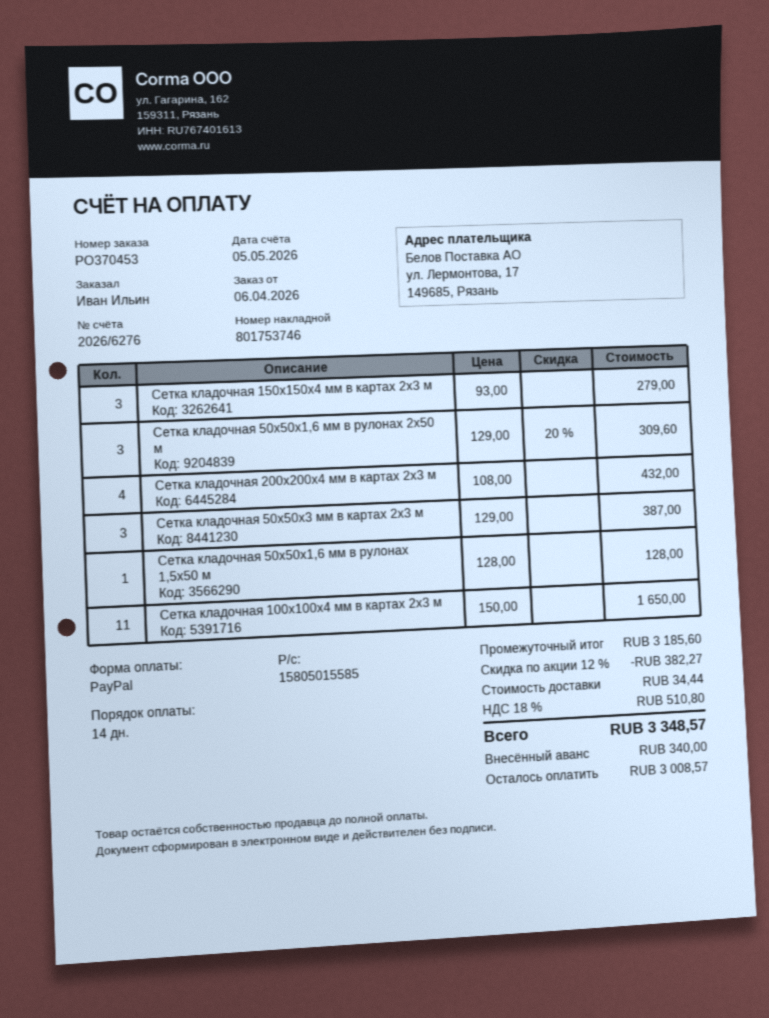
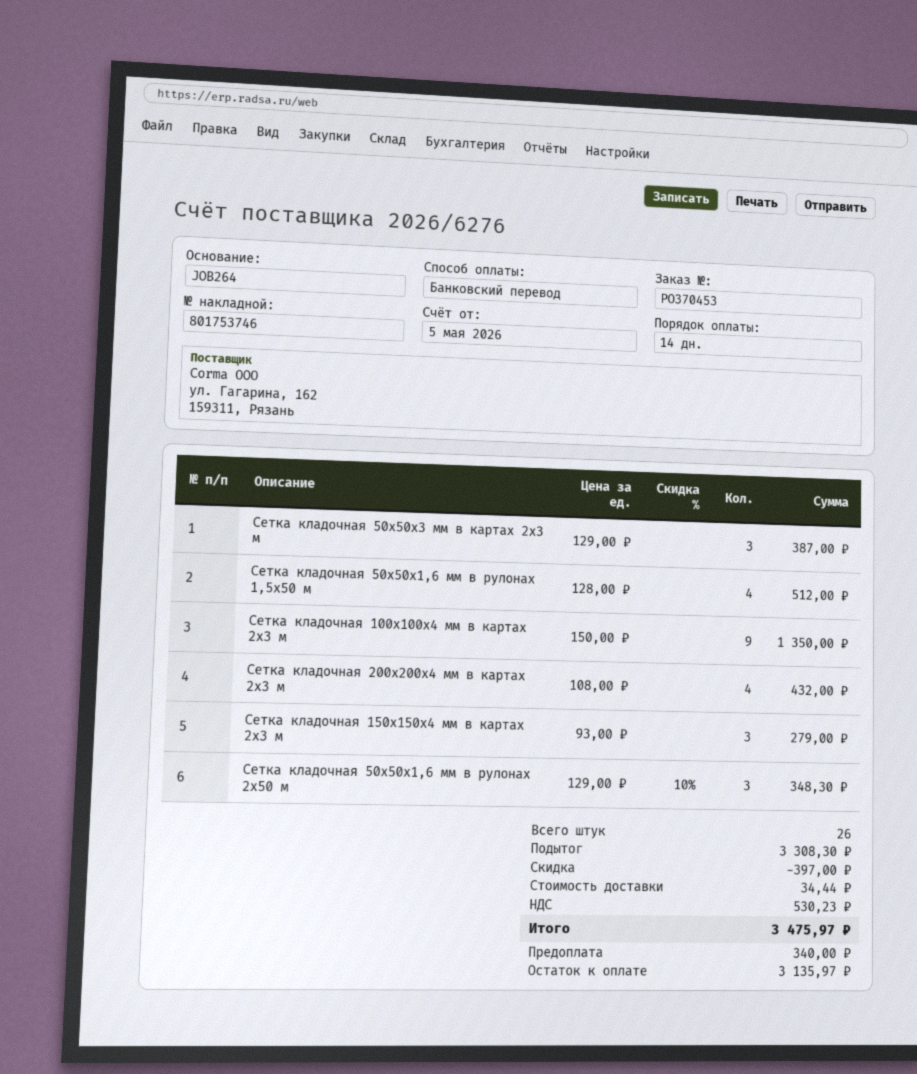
payment method: PayPal -> bank transfer
Сетка кладочная 50х50х1,6 мм в рулонах 2х50 м: 3 x 129.00 - 20% = 309.60 -> 3 x 129.00 - 10% = 348.30
Сетка кладочная 50х50х1,6 мм в рулонах 1,5х50 м: 1 x 128.00 = 128.00 -> 4 x 128.00 = 512.00
Сетка кладочная 100х100х4 мм в картах 2х3 м: 11 x 150.00 = 1650.00 -> 9 x 150.00 = 1350.00
subtotal: 3185.60 -> 3308.30
discount: 382.27 -> 397.00
tax: 510.80 -> 530.23
total: 3348.57 -> 3475.97
balance: 3008.57 -> 3135.97

